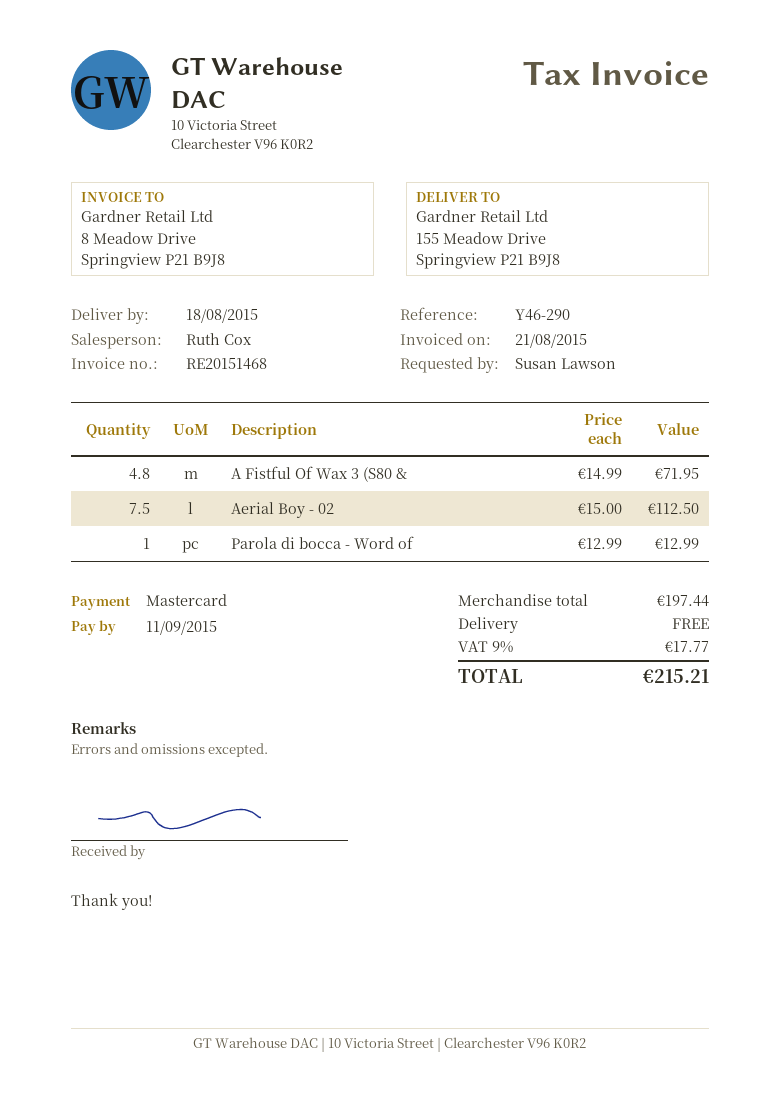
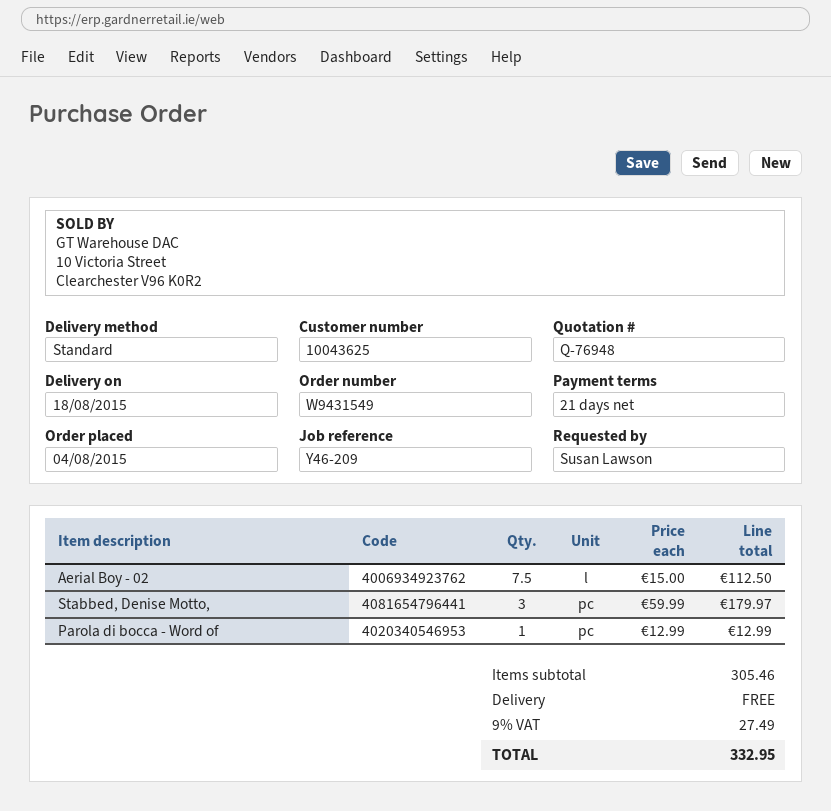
reference: Y46-290 -> Y46-209
A Fistful Of Wax 3 (S80 &: 4.8 x 14.99 = 71.95 -> none
Stabbed, Denise Motto,: none -> 3 x 59.99 = 179.97
subtotal: 197.44 -> 305.46
tax: 9% = 17.77 -> 9% = 27.49
total: 215.21 -> 332.95

